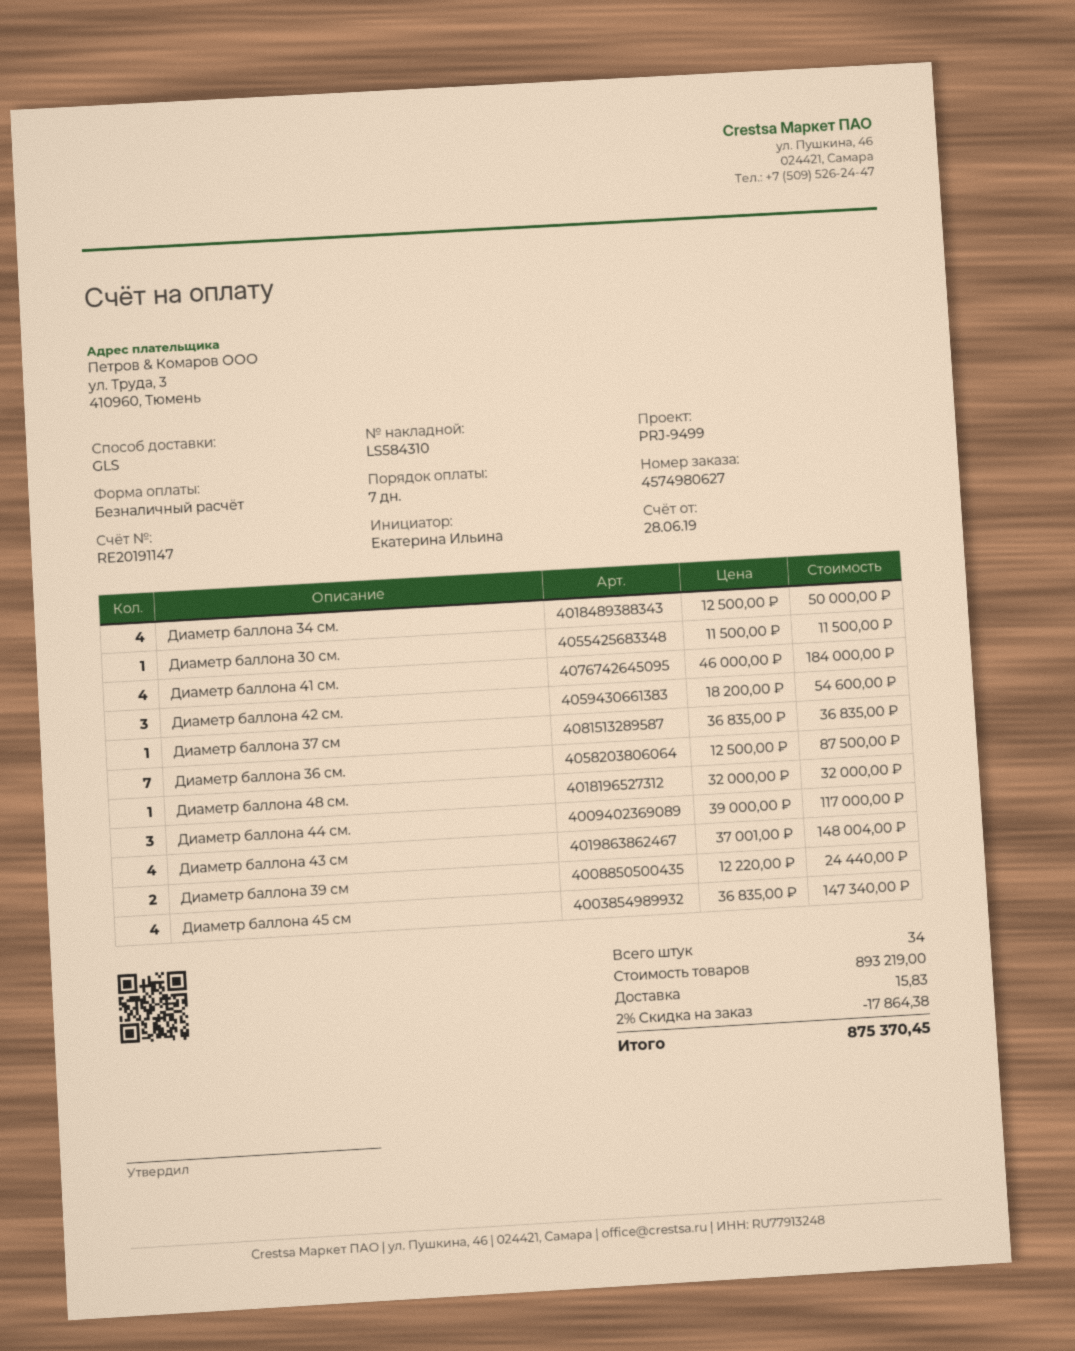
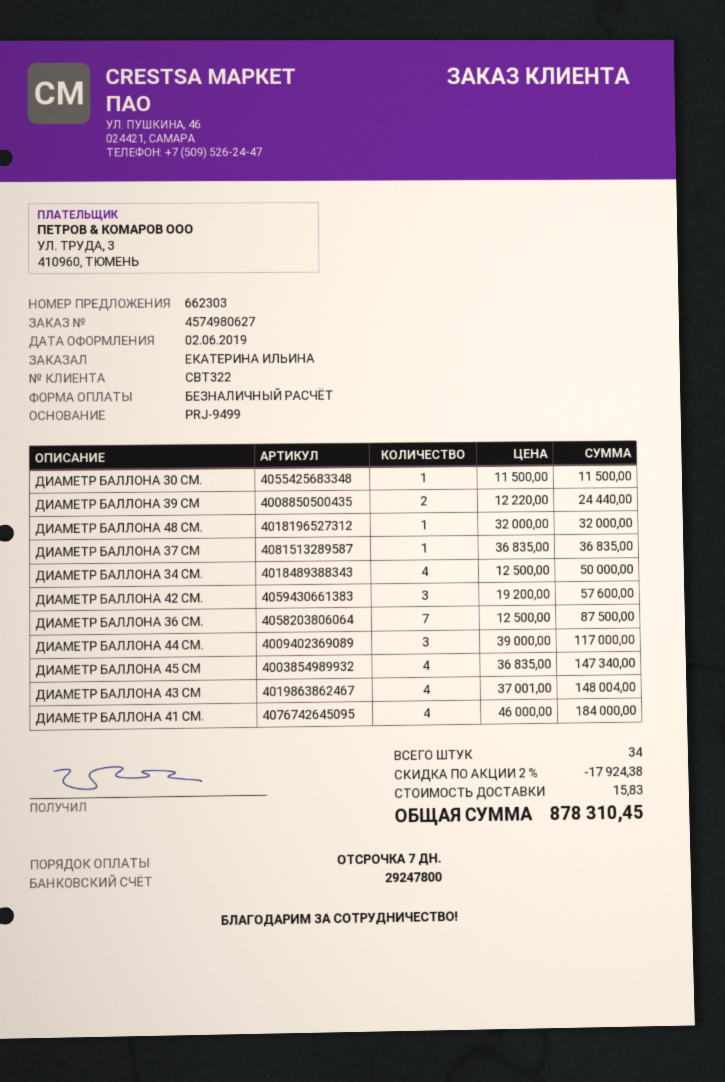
Диаметр баллона 42 см.: 3 x 18200.00 = 54600.00 -> 3 x 19200.00 = 57600.00
discount: 2% = 17864.38 -> 2% = 17924.38
total: 875370.45 -> 878310.45

